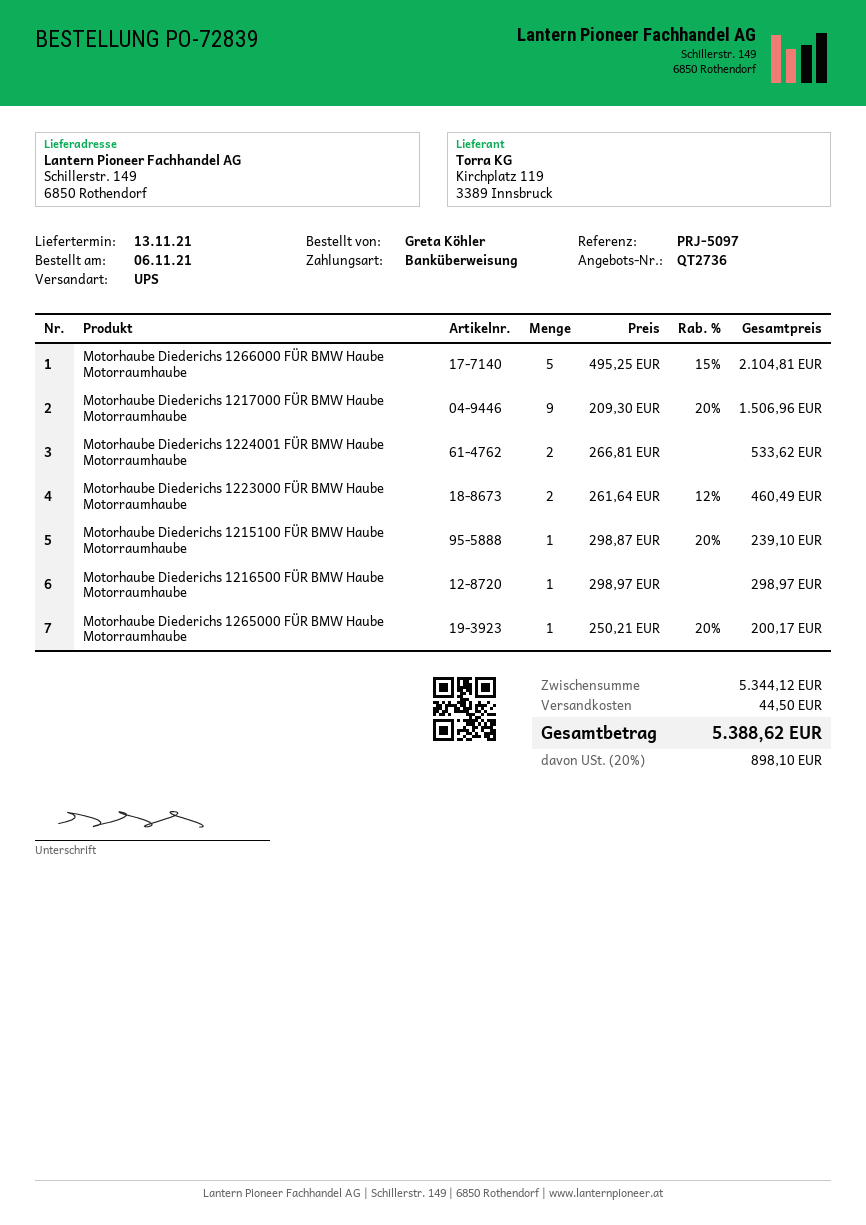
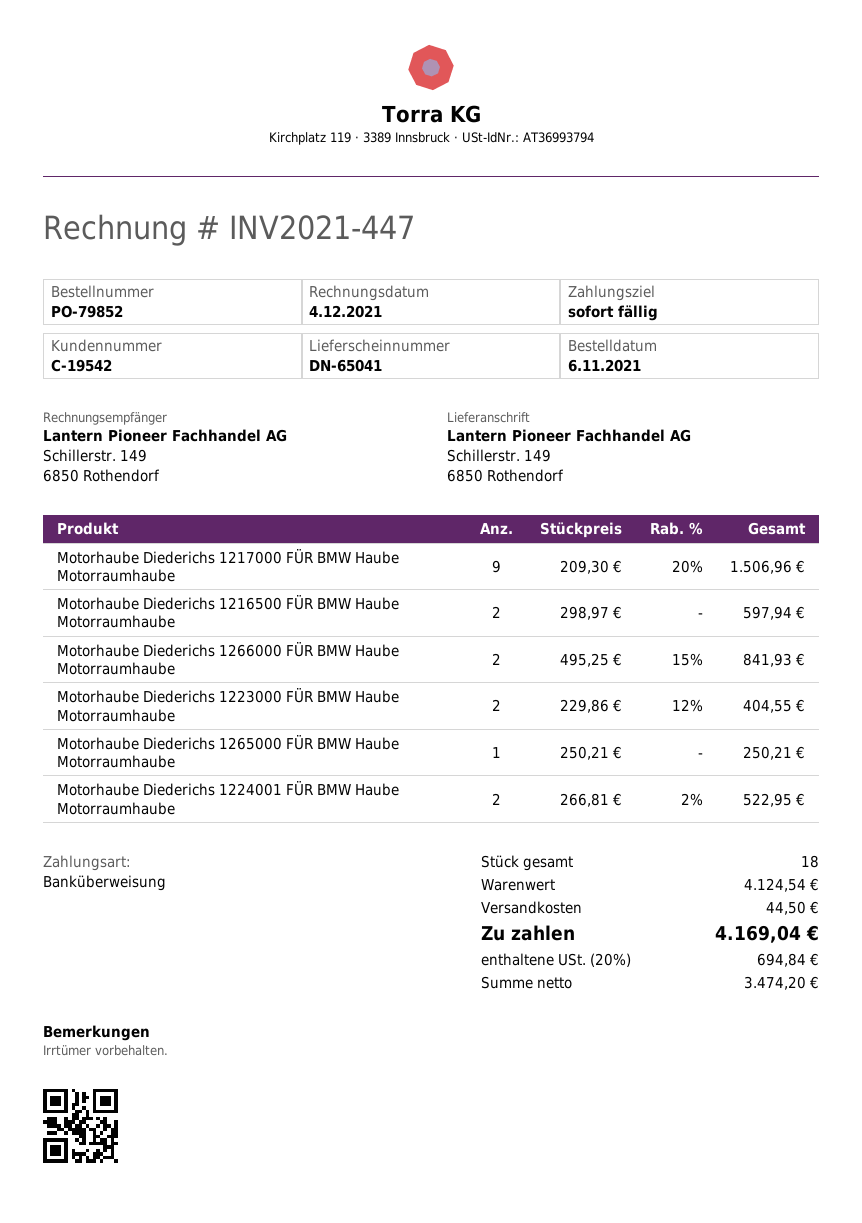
order number: PO-72839 -> PO-79852
Motorhaube Diederichs 1266000 FÜR BMW Haube Motorraumhaube: 5 x 495.25 - 15% = 2104.81 -> 2 x 495.25 - 15% = 841.93
Motorhaube Diederichs 1224001 FÜR BMW Haube Motorraumhaube: 2 x 266.81 = 533.62 -> 2 x 266.81 - 2% = 522.95
Motorhaube Diederichs 1223000 FÜR BMW Haube Motorraumhaube: 2 x 261.64 - 12% = 460.49 -> 2 x 229.86 - 12% = 404.55
Motorhaube Diederichs 1215100 FÜR BMW Haube Motorraumhaube: 1 x 298.87 - 20% = 239.10 -> none
Motorhaube Diederichs 1216500 FÜR BMW Haube Motorraumhaube: 1 x 298.97 = 298.97 -> 2 x 298.97 = 597.94
Motorhaube Diederichs 1265000 FÜR BMW Haube Motorraumhaube: 1 x 250.21 - 20% = 200.17 -> 1 x 250.21 = 250.21
subtotal: 5344.12 -> 4124.54
tax: 20% = 898.10 -> 20% = 694.84
total: 5388.62 -> 4169.04

